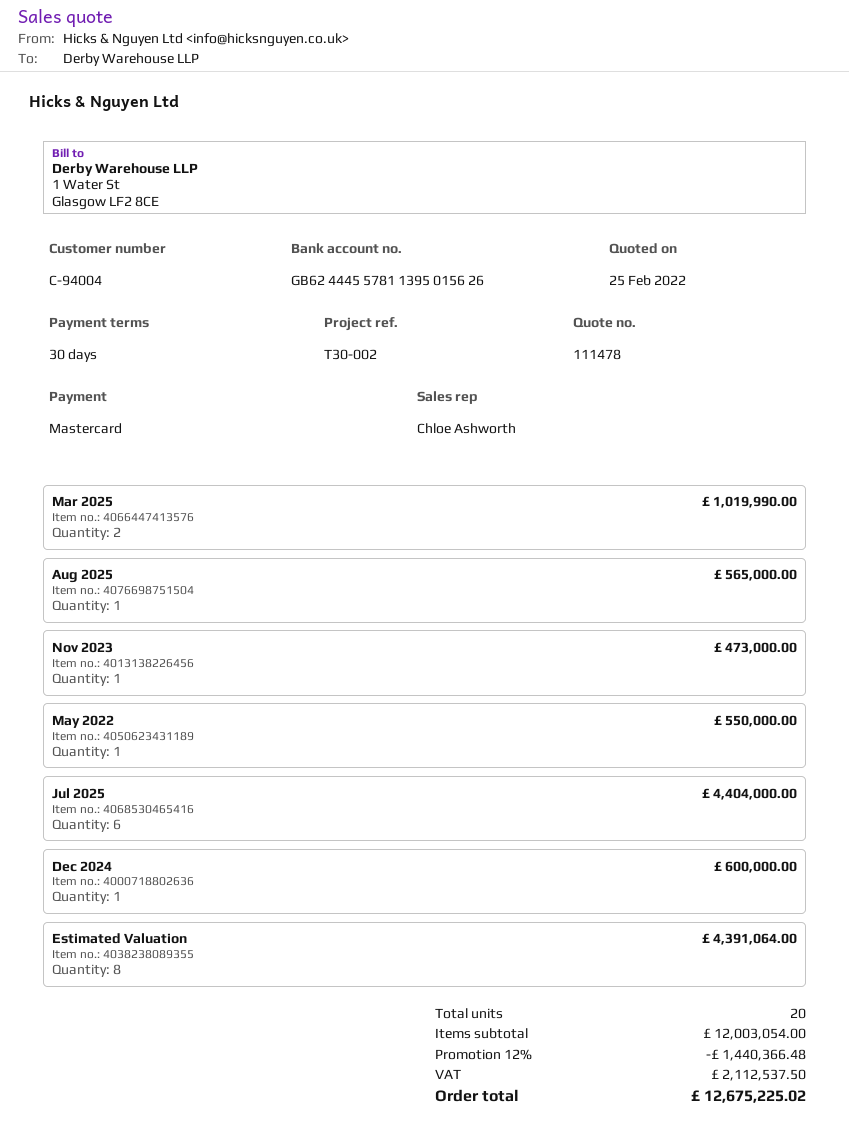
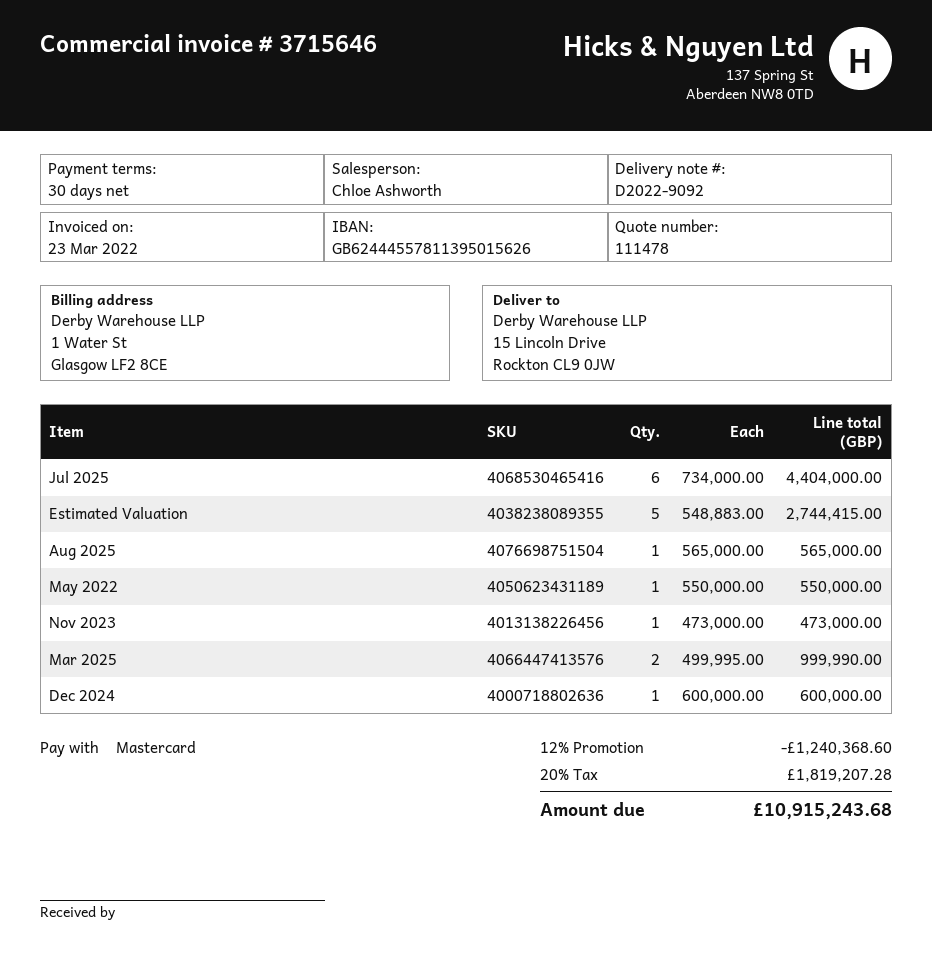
Mar 2025: 2 for 1019990.00 -> 2 for 999990.00
Estimated Valuation: 8 for 4391064.00 -> 5 for 2744415.00
discount: 12% = 1440366.48 -> 12% = 1240368.60
tax: 2112537.50 -> 1819207.28
total: 12675225.02 -> 10915243.68

